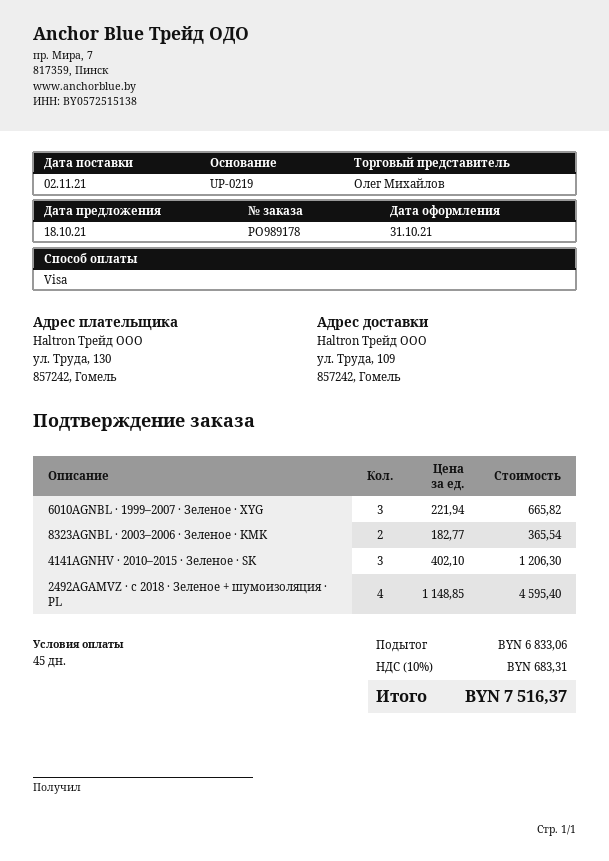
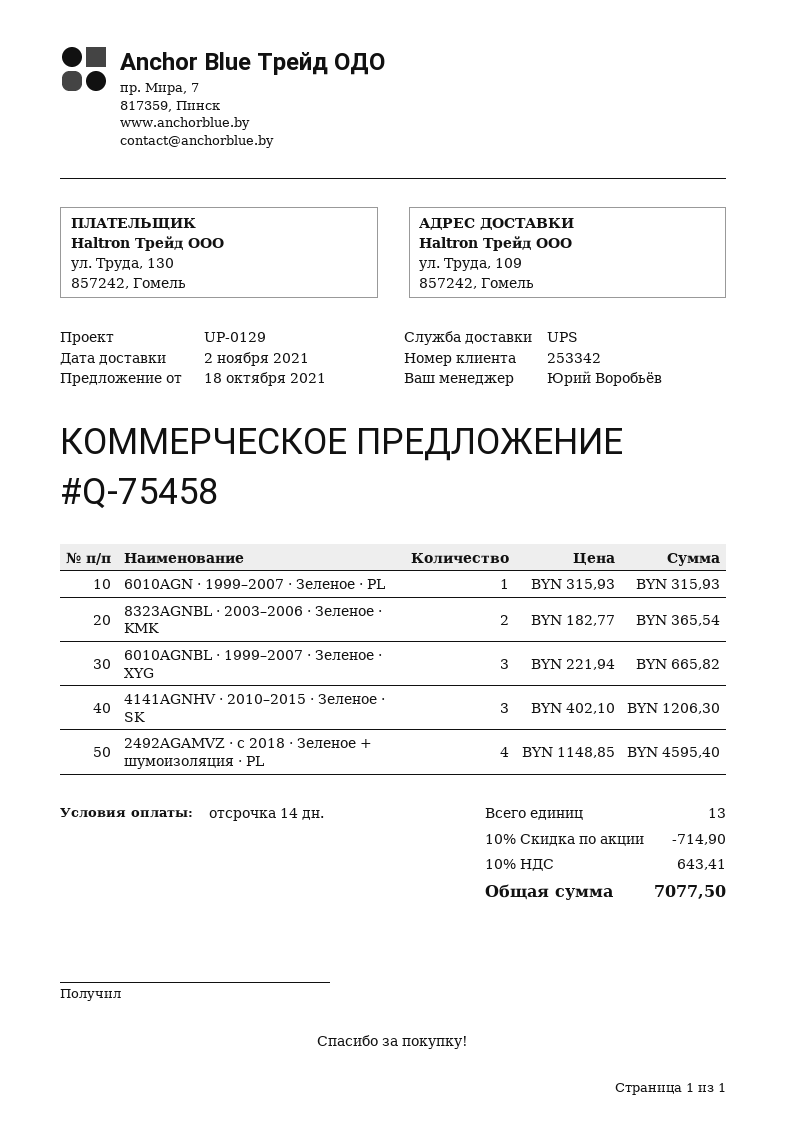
payment terms: 45 days -> 14 days
reference: UP-0219 -> UP-0129
sales rep: Олег Михайлов -> Юрий Воробьёв
6010AGN · 1999–2007 · Зеленое · PL: none -> 1 x 315.93 = 315.93
discount: none -> 10% = 714.90
tax: 10% = 683.31 -> 10% = 643.41
total: 7516.37 -> 7077.50

